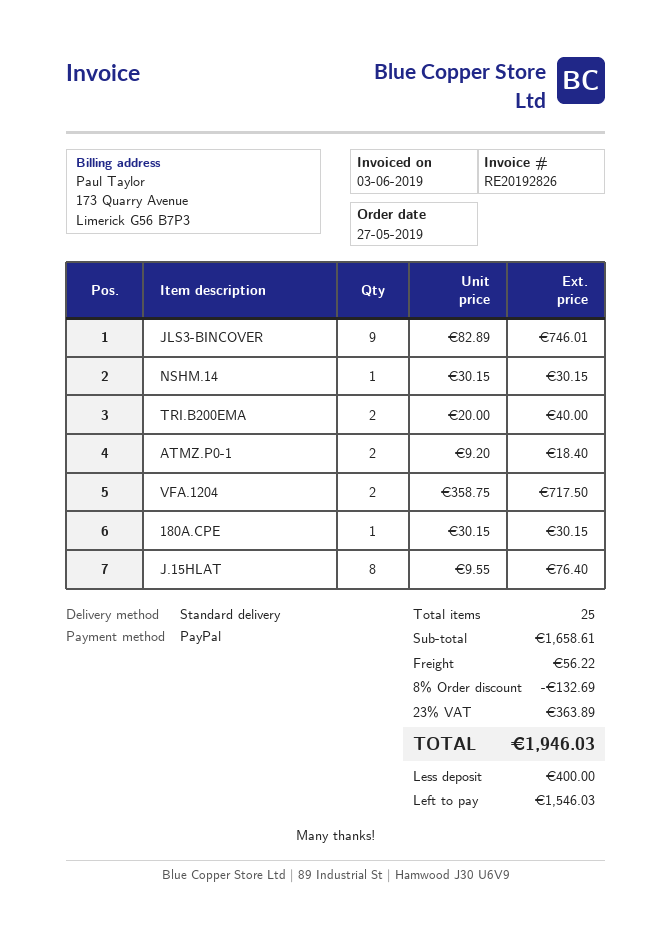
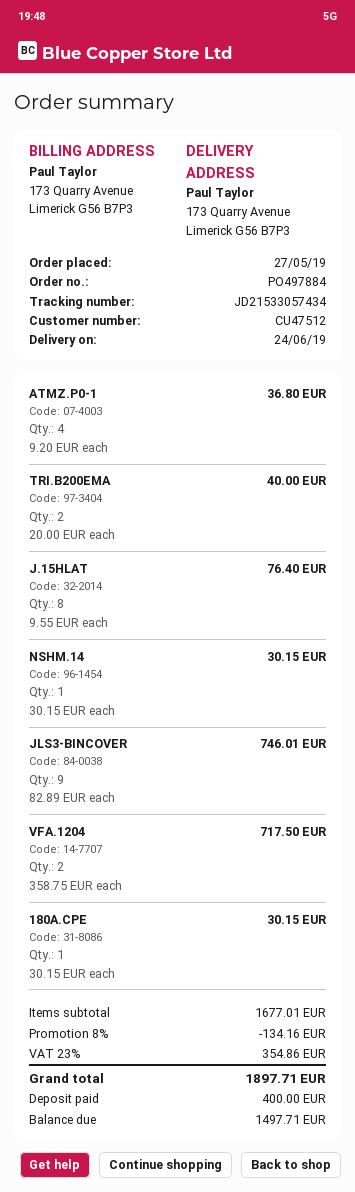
ATMZ.P0-1: 2 x 9.20 = 18.40 -> 4 x 9.20 = 36.80
subtotal: 1658.61 -> 1677.01
discount: 8% = 132.69 -> 8% = 134.16
shipping: 56.22 -> none
tax: 23% = 363.89 -> 23% = 354.86
total: 1946.03 -> 1897.71
balance: 1546.03 -> 1497.71

